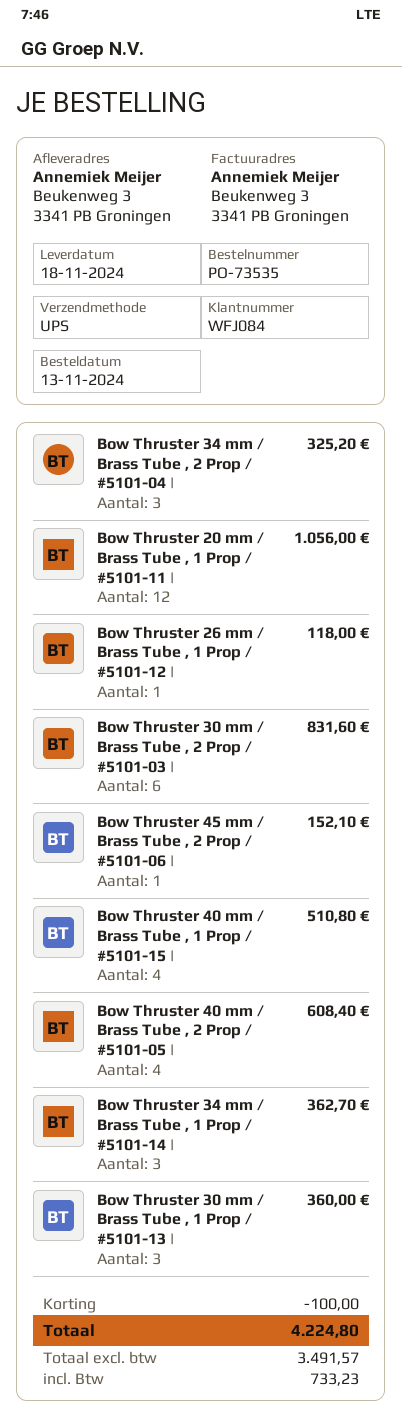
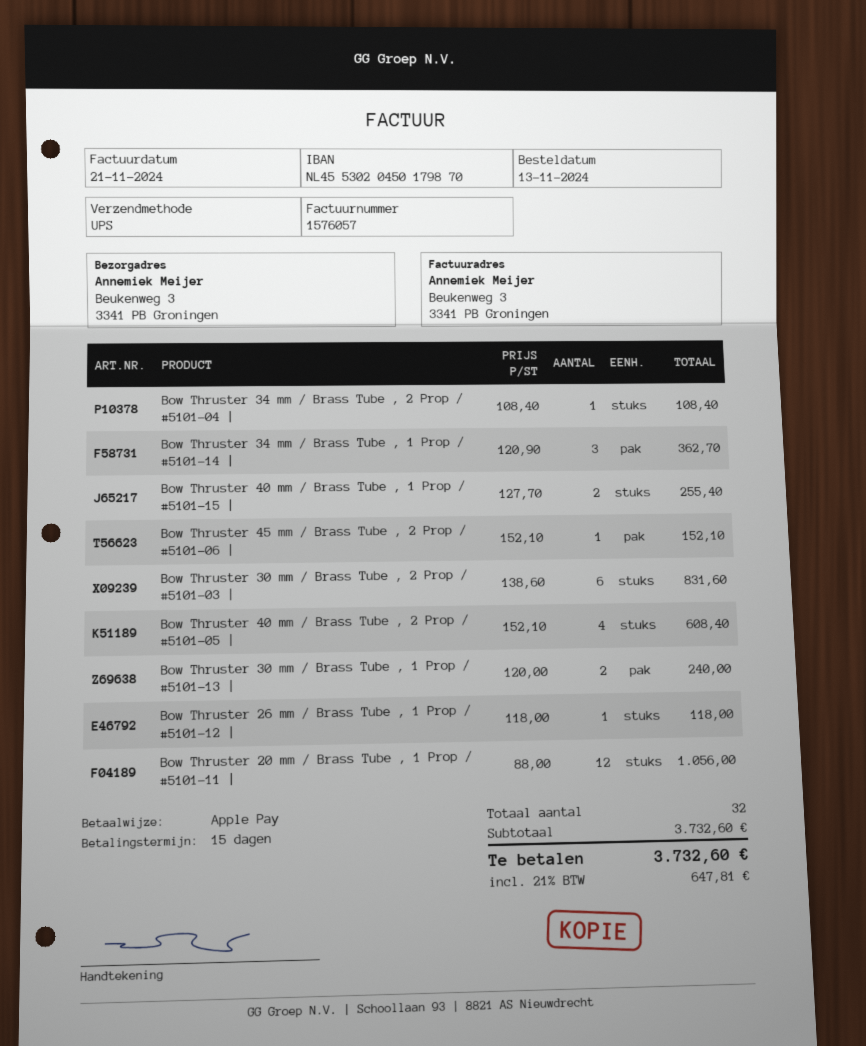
Bow Thruster 34 mm / Brass Tube , 2 Prop / #5101-04 |: 3 for 325.20 -> 1 for 108.40
Bow Thruster 40 mm / Brass Tube , 1 Prop / #5101-15 |: 4 for 510.80 -> 2 for 255.40
Bow Thruster 30 mm / Brass Tube , 1 Prop / #5101-13 |: 3 for 360.00 -> 2 for 240.00
discount: 100.00 -> none
tax: 733.23 -> 647.81
total: 4224.80 -> 3732.60

